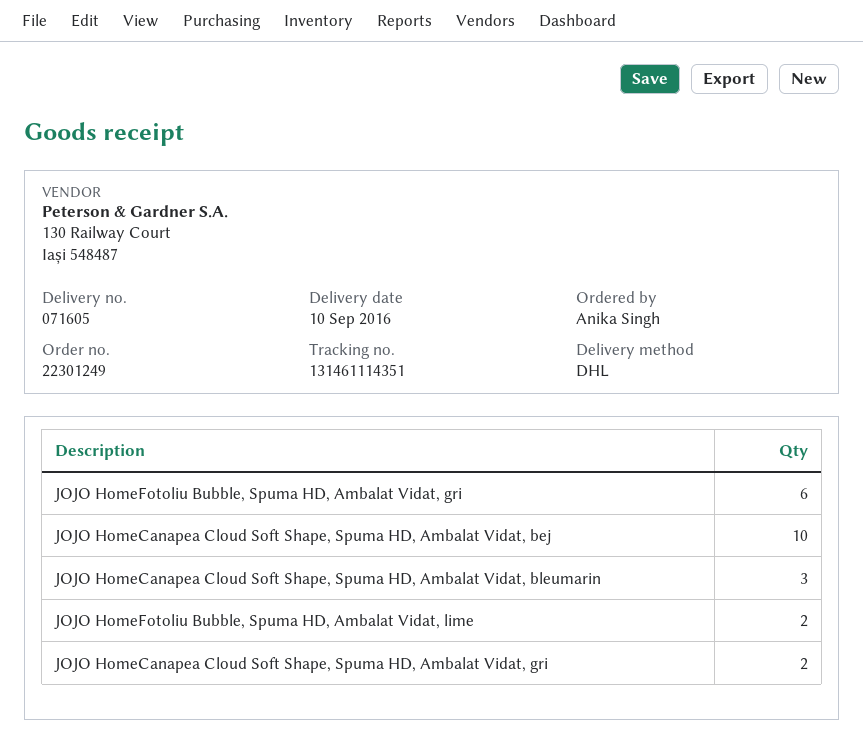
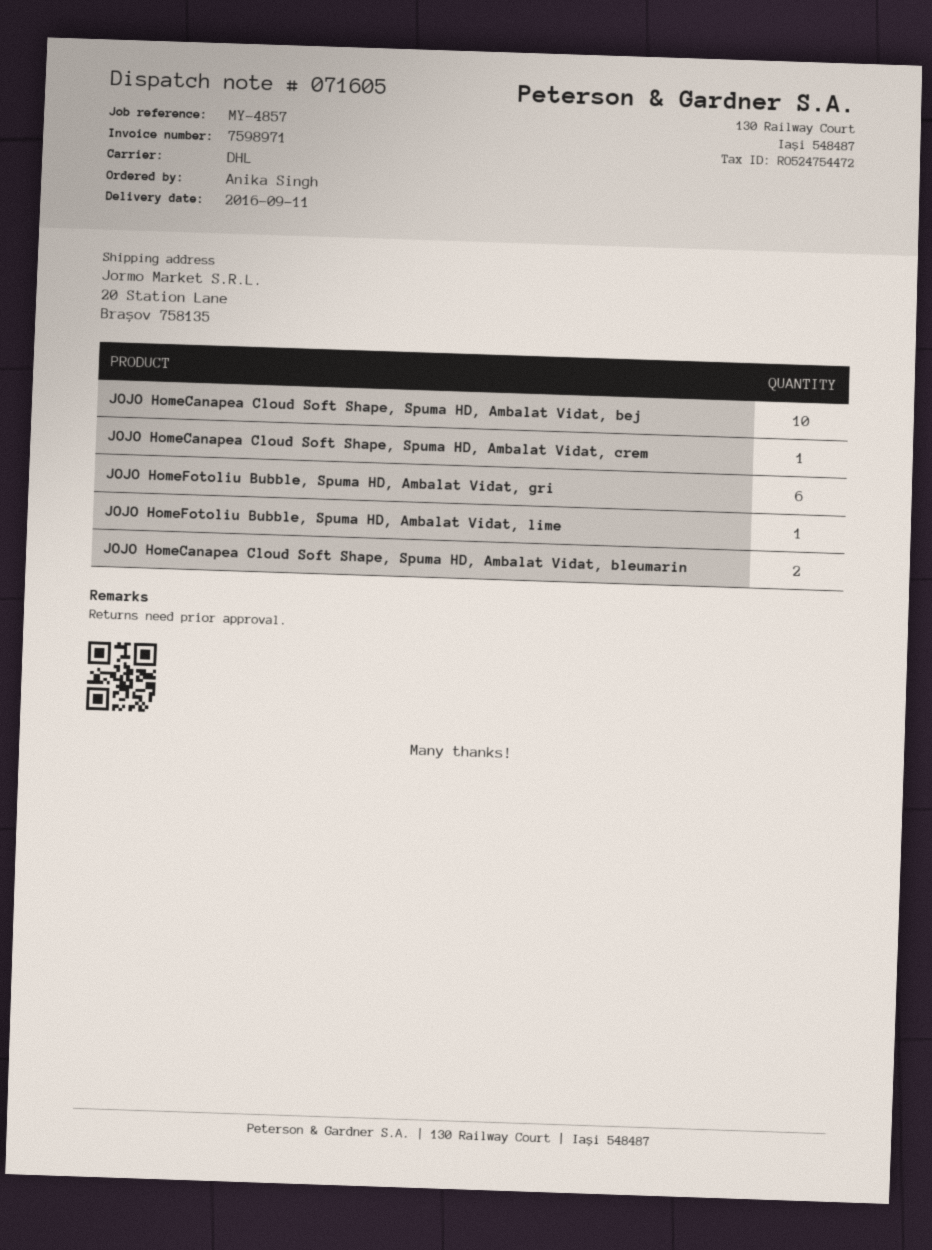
delivery date: 2016-09-10 -> 2016-09-11
JOJO HomeCanapea Cloud Soft Shape, Spuma HD, Ambalat Vidat, bleumarin: 3 -> 2
JOJO HomeFotoliu Bubble, Spuma HD, Ambalat Vidat, lime: 2 -> 1
JOJO HomeCanapea Cloud Soft Shape, Spuma HD, Ambalat Vidat, gri: 2 -> none
JOJO HomeCanapea Cloud Soft Shape, Spuma HD, Ambalat Vidat, crem: none -> 1

